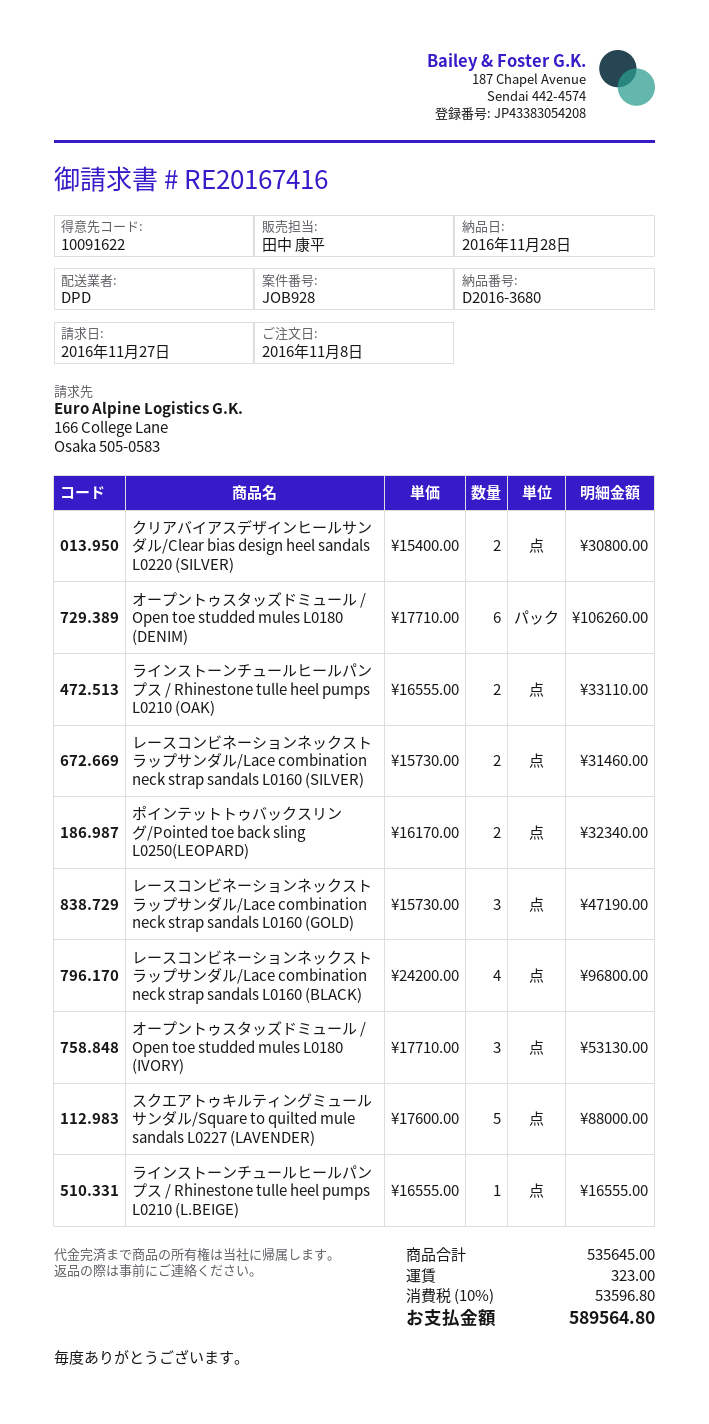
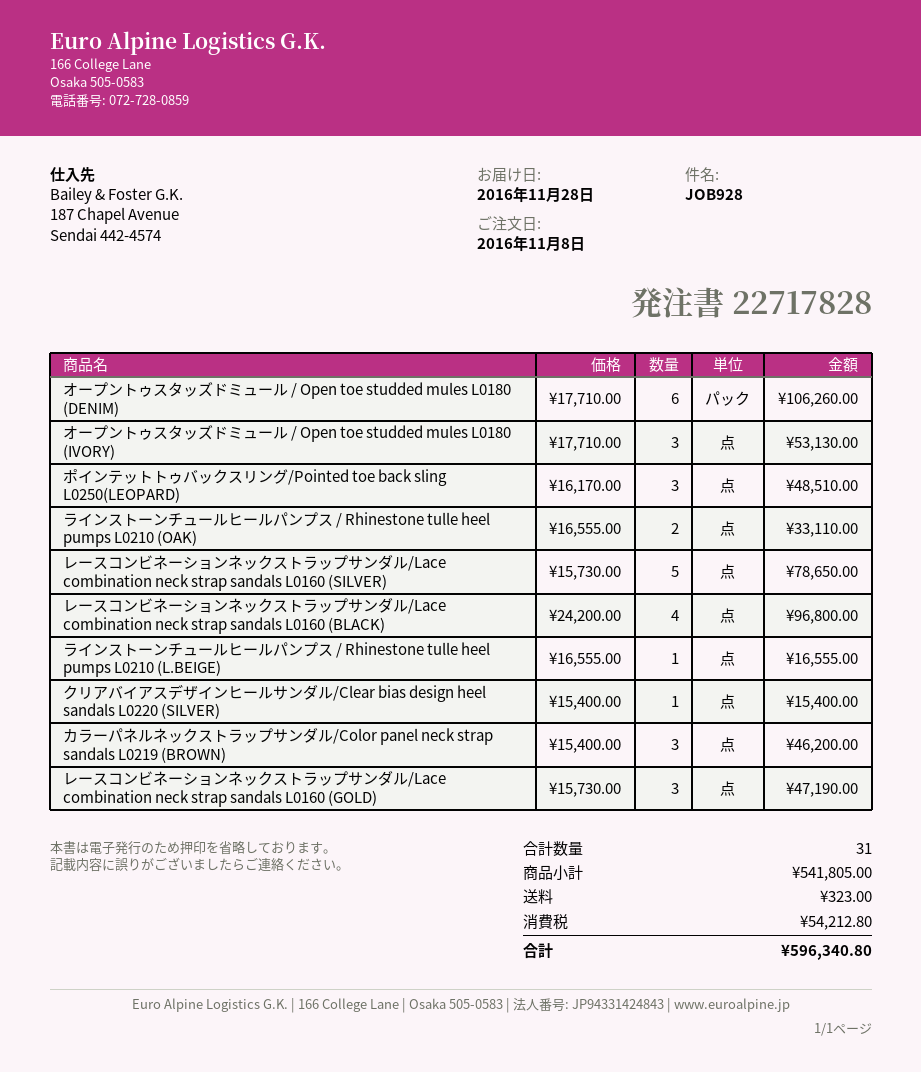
クリアバイアスデザインヒールサンダル/Clear bias design heel sandals L0220 (SILVER): 2 x 15400.00 = 30800.00 -> 1 x 15400.00 = 15400.00
レースコンビネーションネックストラップサンダル/Lace combination neck strap sandals L0160 (SILVER): 2 x 15730.00 = 31460.00 -> 5 x 15730.00 = 78650.00
ポインテットトゥバックスリング/Pointed toe back sling L0250(LEOPARD): 2 x 16170.00 = 32340.00 -> 3 x 16170.00 = 48510.00
スクエアトゥキルティングミュールサンダル/Square to quilted mule sandals L0227 (LAVENDER): 5 x 17600.00 = 88000.00 -> none
カラーパネルネックストラップサンダル/Color panel neck strap sandals L0219 (BROWN): none -> 3 x 15400.00 = 46200.00
subtotal: 535645.00 -> 541805.00
tax: 53596.80 -> 54212.80
total: 589564.80 -> 596340.80

